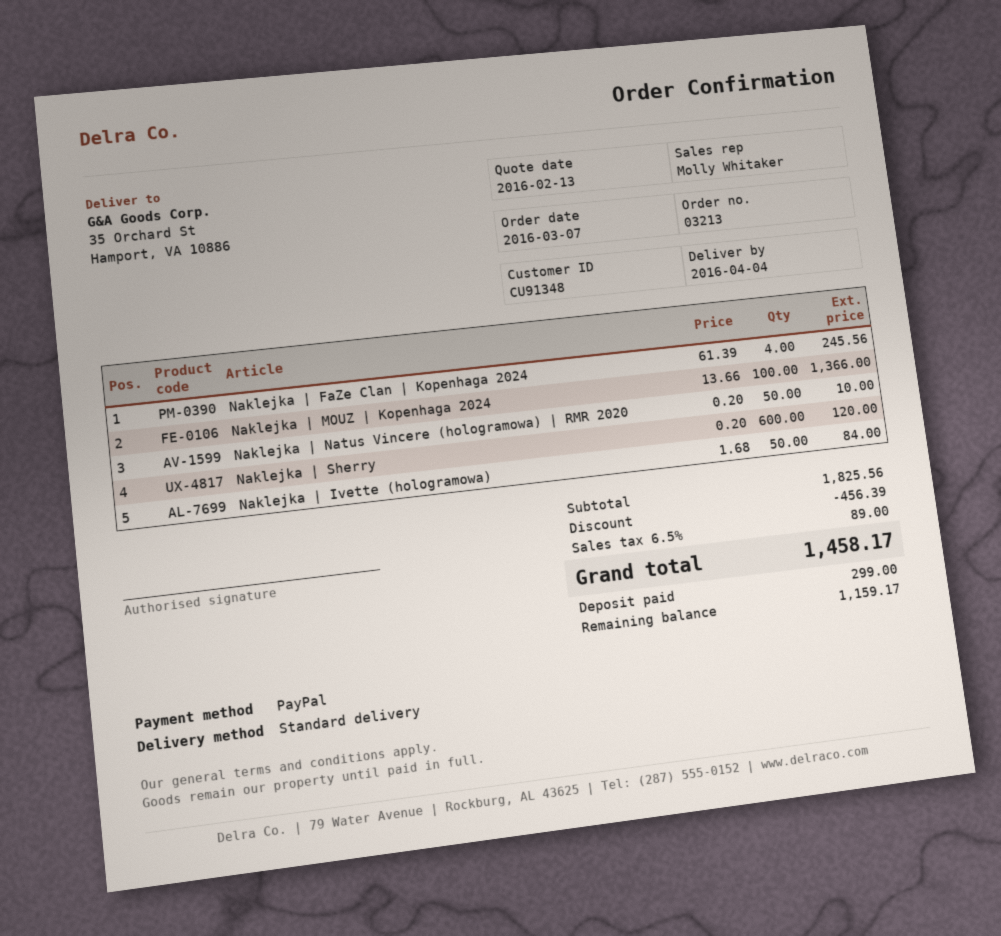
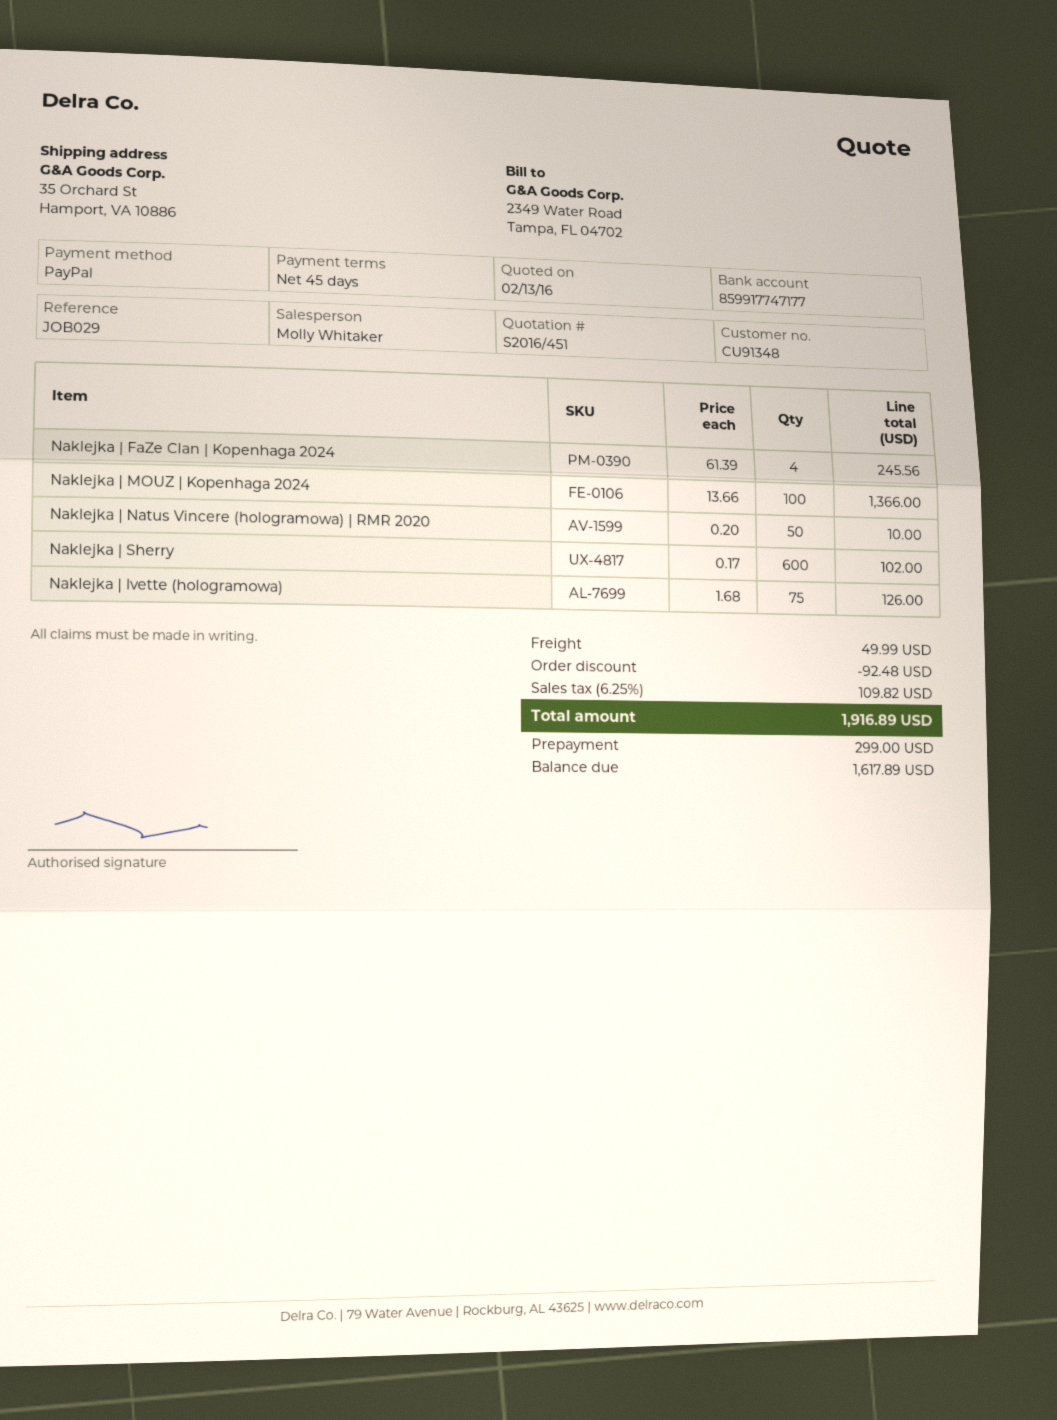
Naklejka | Sherry: 600 x 0.20 = 120.00 -> 600 x 0.17 = 102.00
Naklejka | Ivette (hologramowa): 50 x 1.68 = 84.00 -> 75 x 1.68 = 126.00
discount: 456.39 -> 92.48
shipping: none -> 49.99
tax: 6.5% = 89.00 -> 6.25% = 109.82
total: 1458.17 -> 1916.89
balance: 1159.17 -> 1617.89

